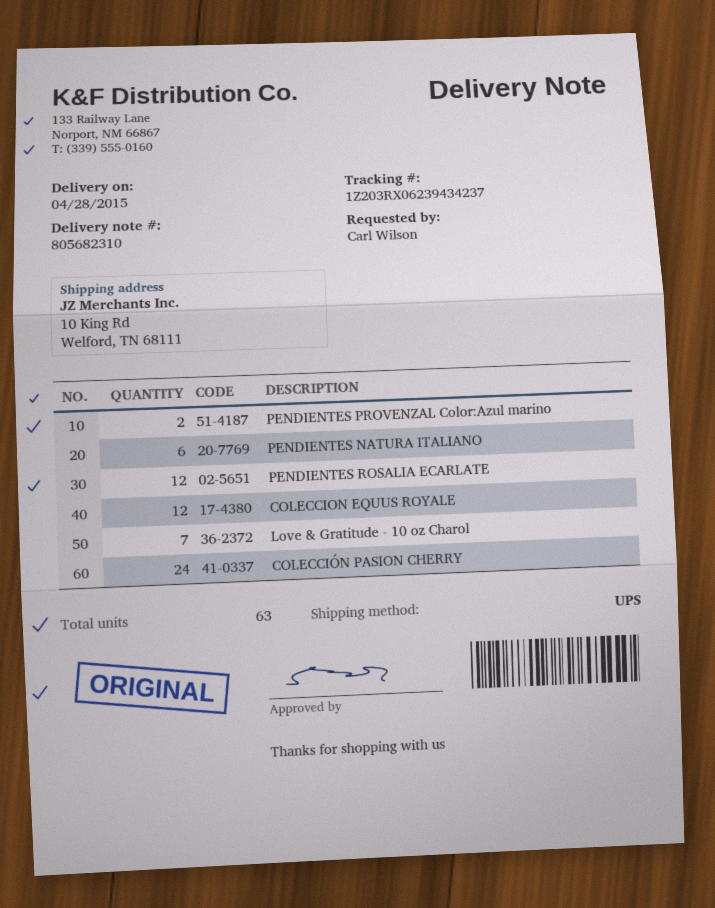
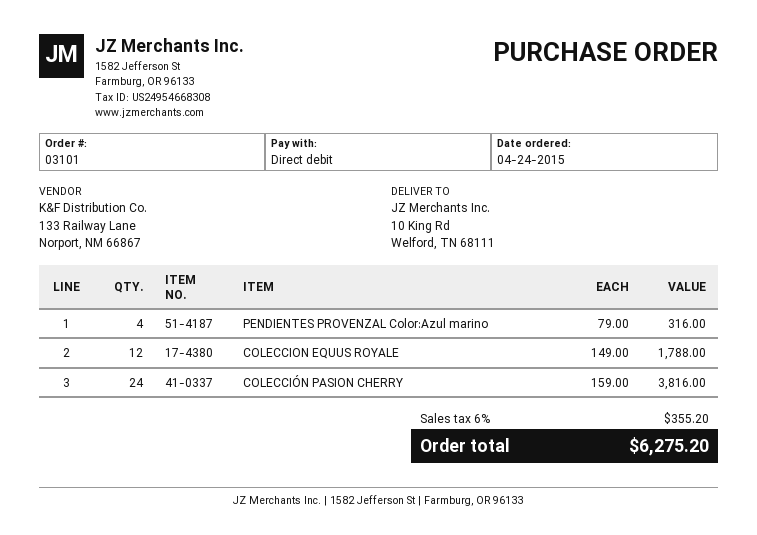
PENDIENTES PROVENZAL Color:Azul marino: 2 -> 4
PENDIENTES NATURA ITALIANO: 6 -> none
PENDIENTES ROSALIA ECARLATE: 12 -> none
Love & Gratitude - 10 oz Charol: 7 -> none

